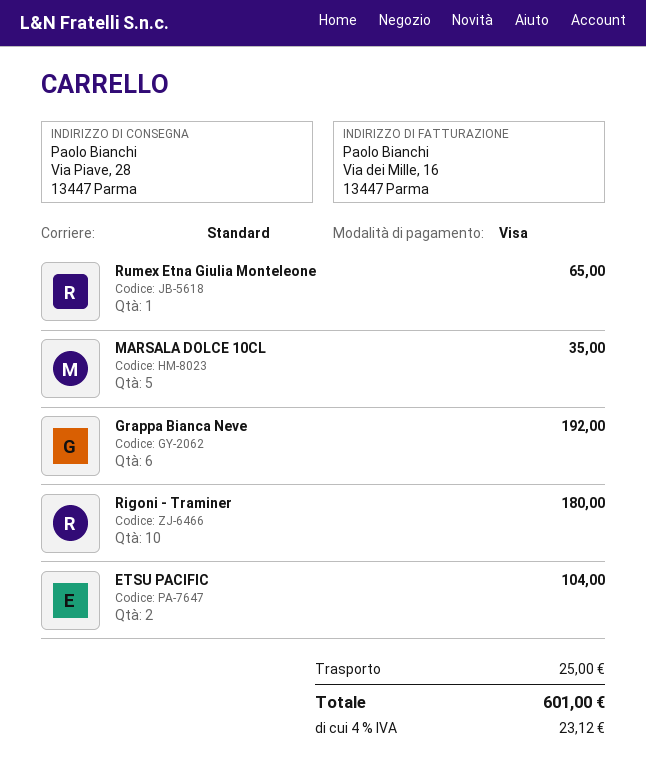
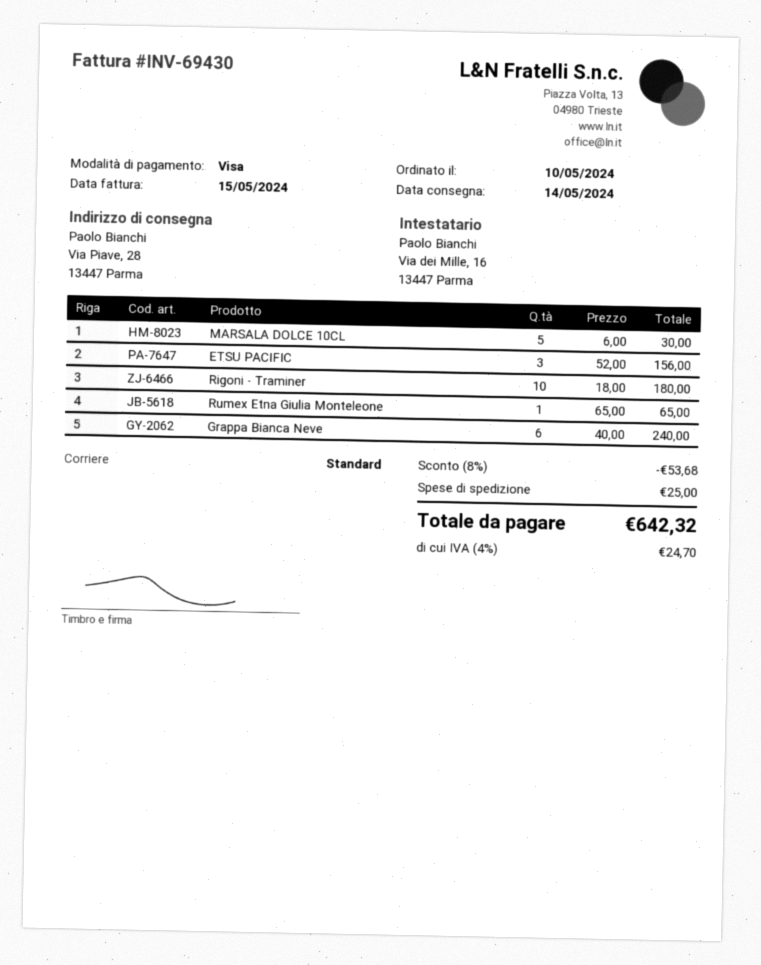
MARSALA DOLCE 10CL: 5 for 35.00 -> 5 for 30.00
Grappa Bianca Neve: 6 for 192.00 -> 6 for 240.00
ETSU PACIFIC: 2 for 104.00 -> 3 for 156.00
discount: none -> 8% = 53.68
tax: 4% = 23.12 -> 4% = 24.70
total: 601.00 -> 642.32

